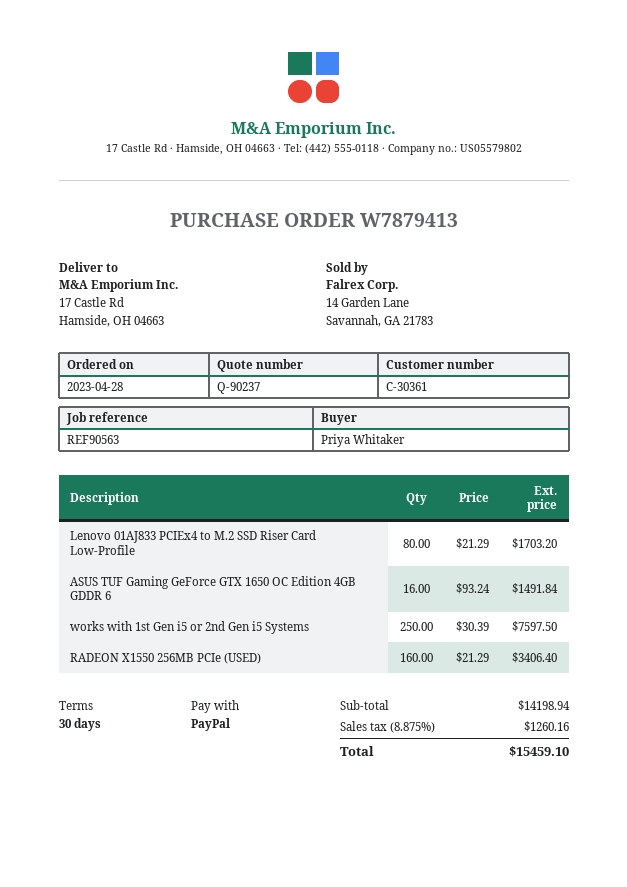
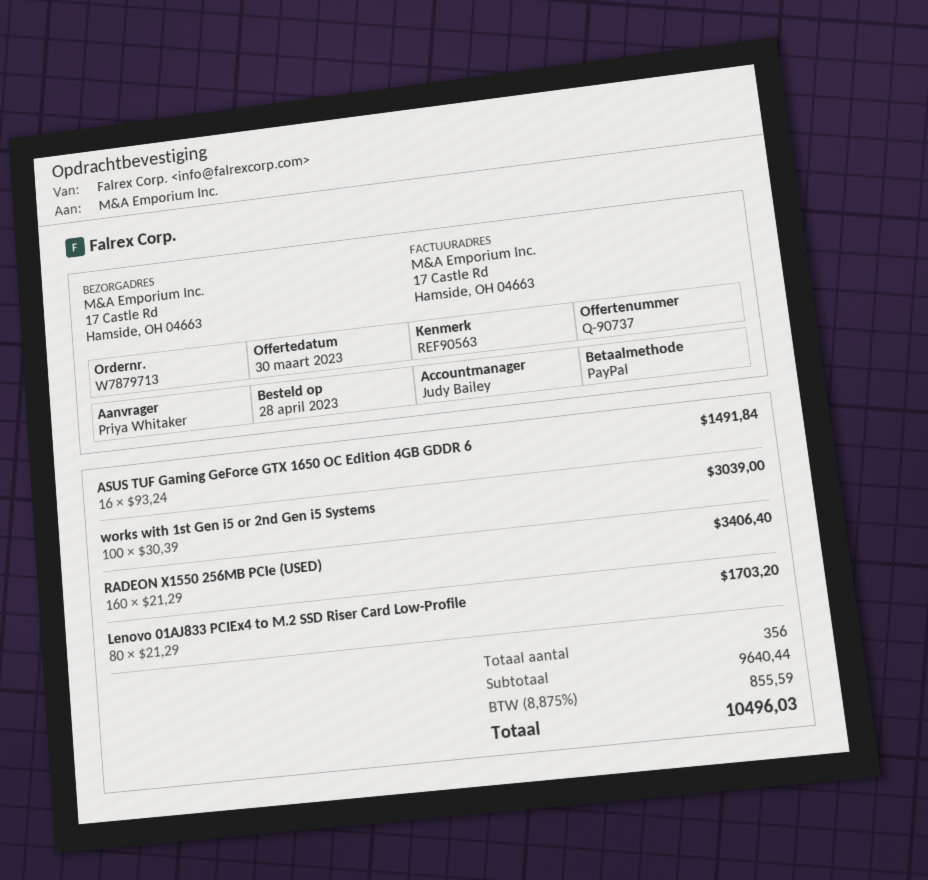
quote number: Q-90237 -> Q-90737
order number: W7879413 -> W7879713
works with 1st Gen i5 or 2nd Gen i5 Systems: 250 x 30.39 = 7597.50 -> 100 x 30.39 = 3039.00
subtotal: 14198.94 -> 9640.44
tax: 8.875% = 1260.16 -> 8.875% = 855.59
total: 15459.10 -> 10496.03

